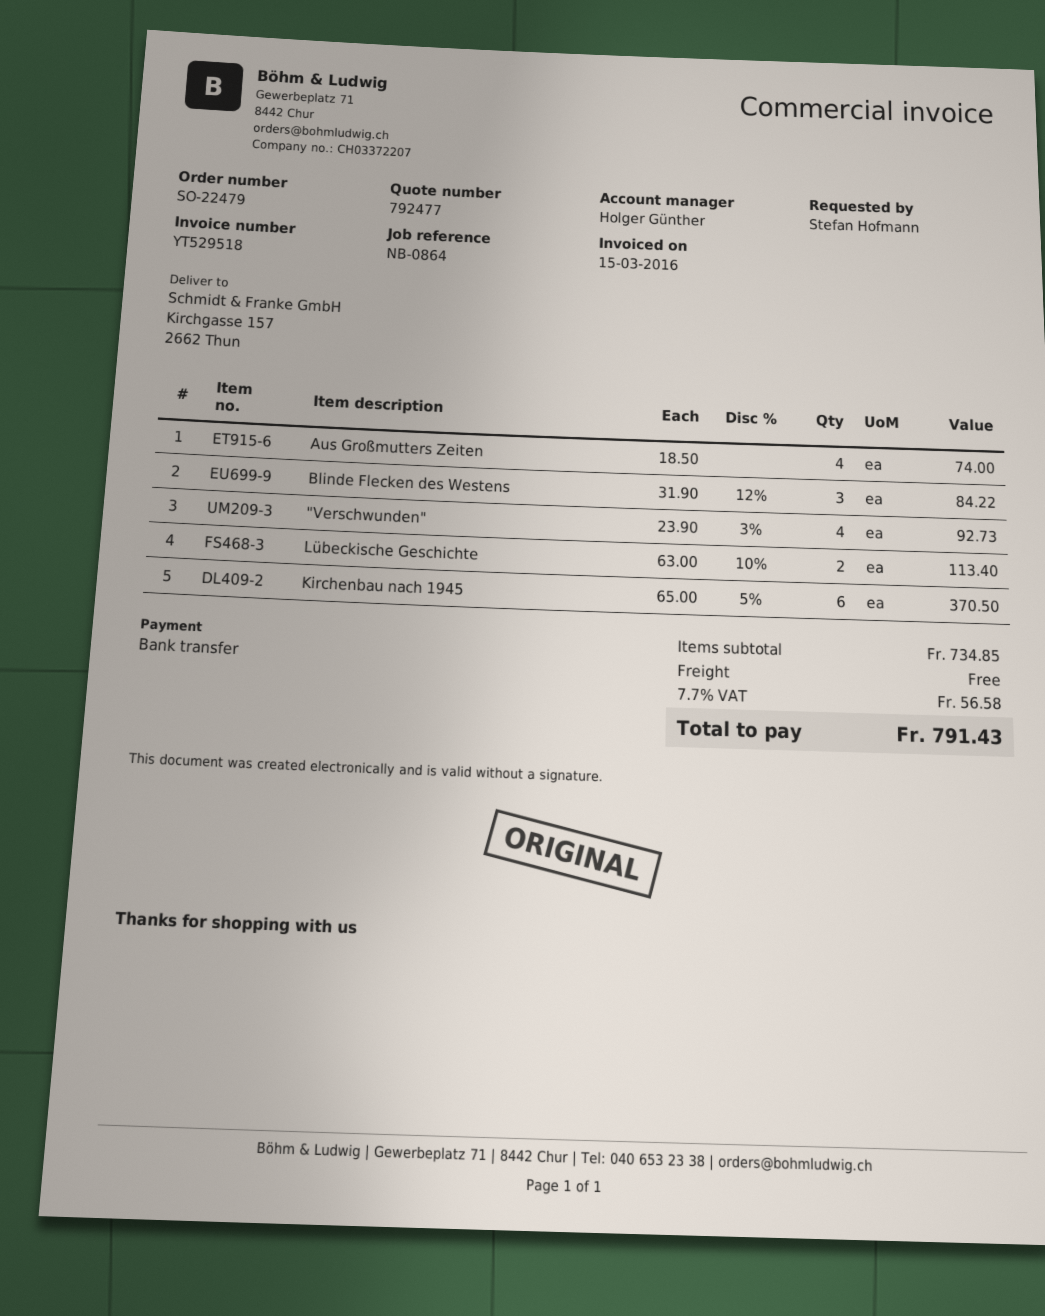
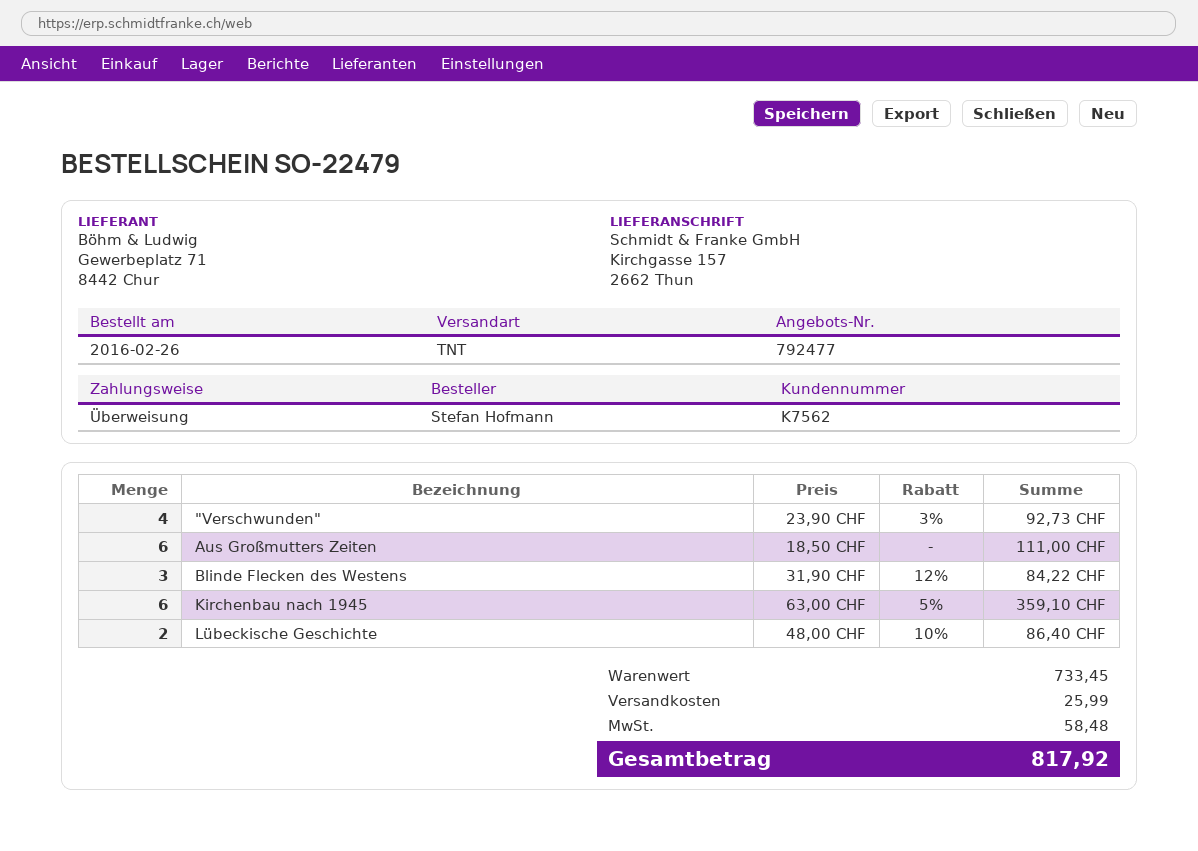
Aus Großmutters Zeiten: 4 x 18.50 = 74.00 -> 6 x 18.50 = 111.00
Lübeckische Geschichte: 2 x 63.00 - 10% = 113.40 -> 2 x 48.00 - 10% = 86.40
Kirchenbau nach 1945: 6 x 65.00 - 5% = 370.50 -> 6 x 63.00 - 5% = 359.10
subtotal: 734.85 -> 733.45
shipping: 0.00 -> 25.99
tax: 56.58 -> 58.48
total: 791.43 -> 817.92

